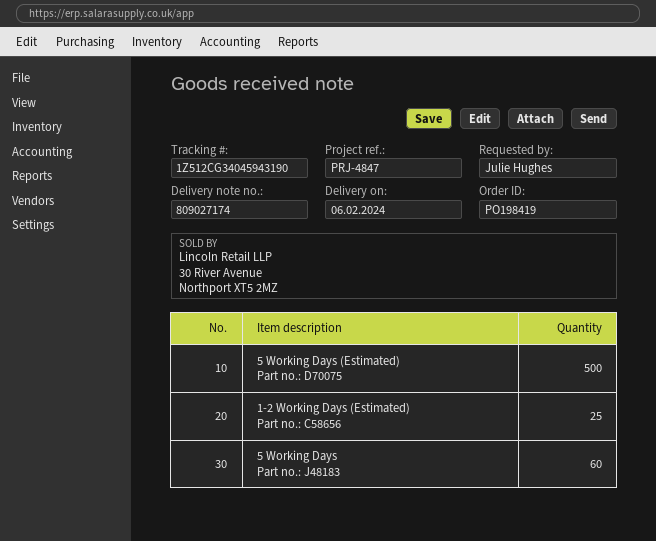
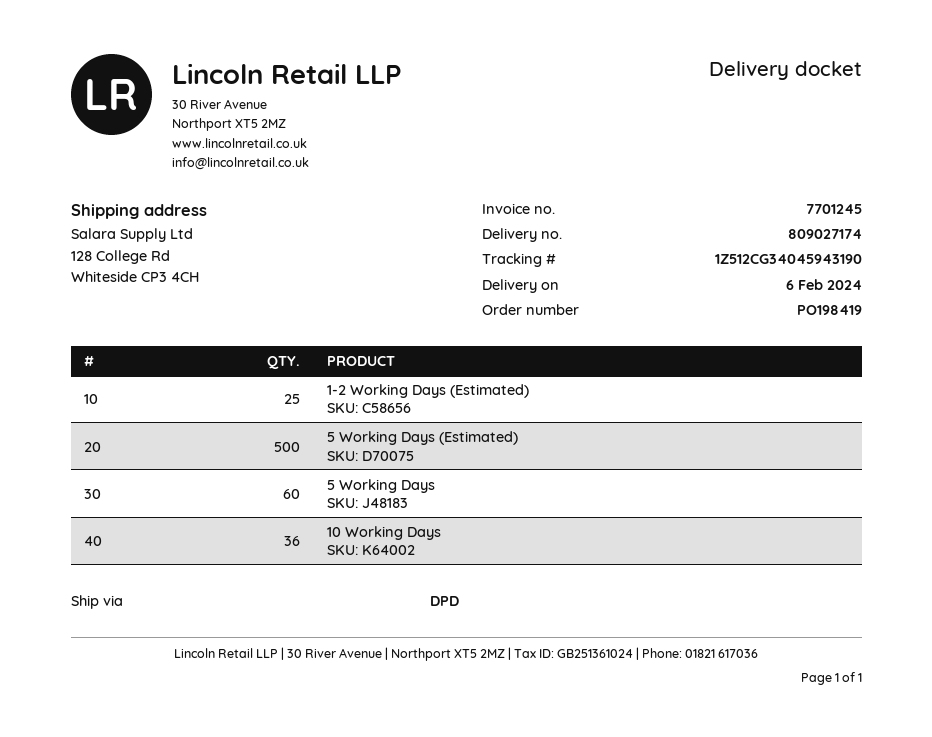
10 Working Days: none -> 36

